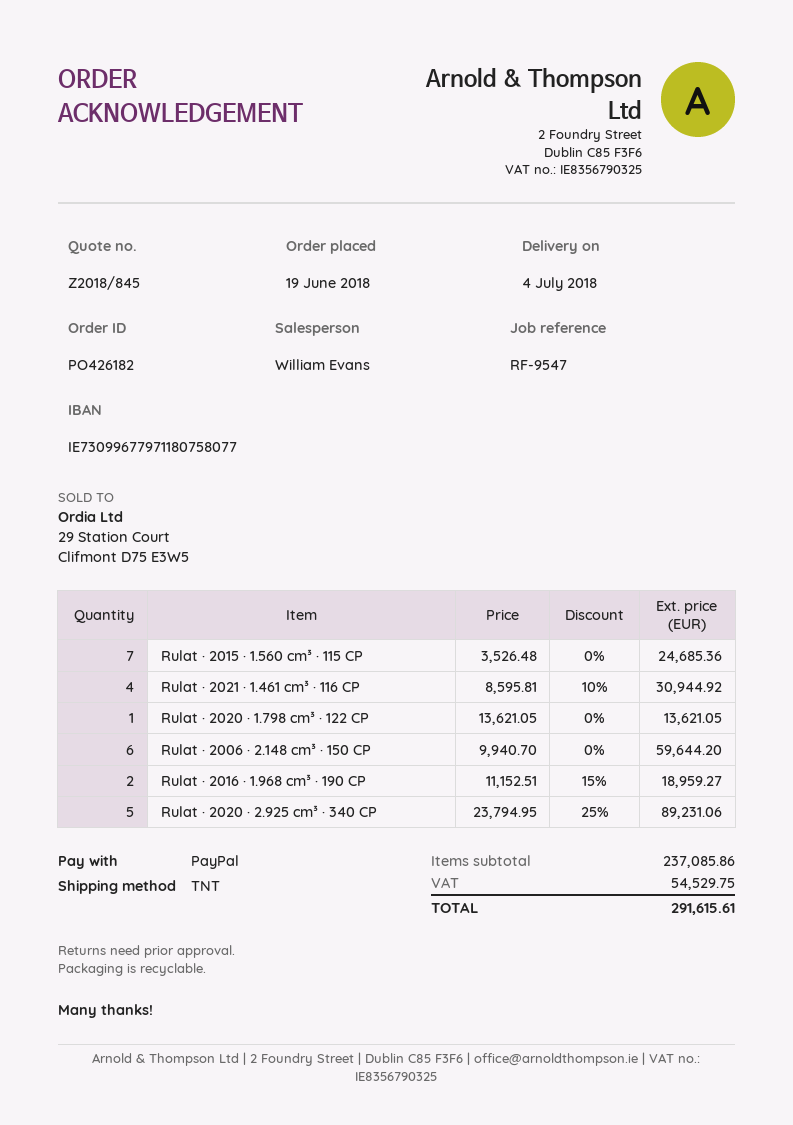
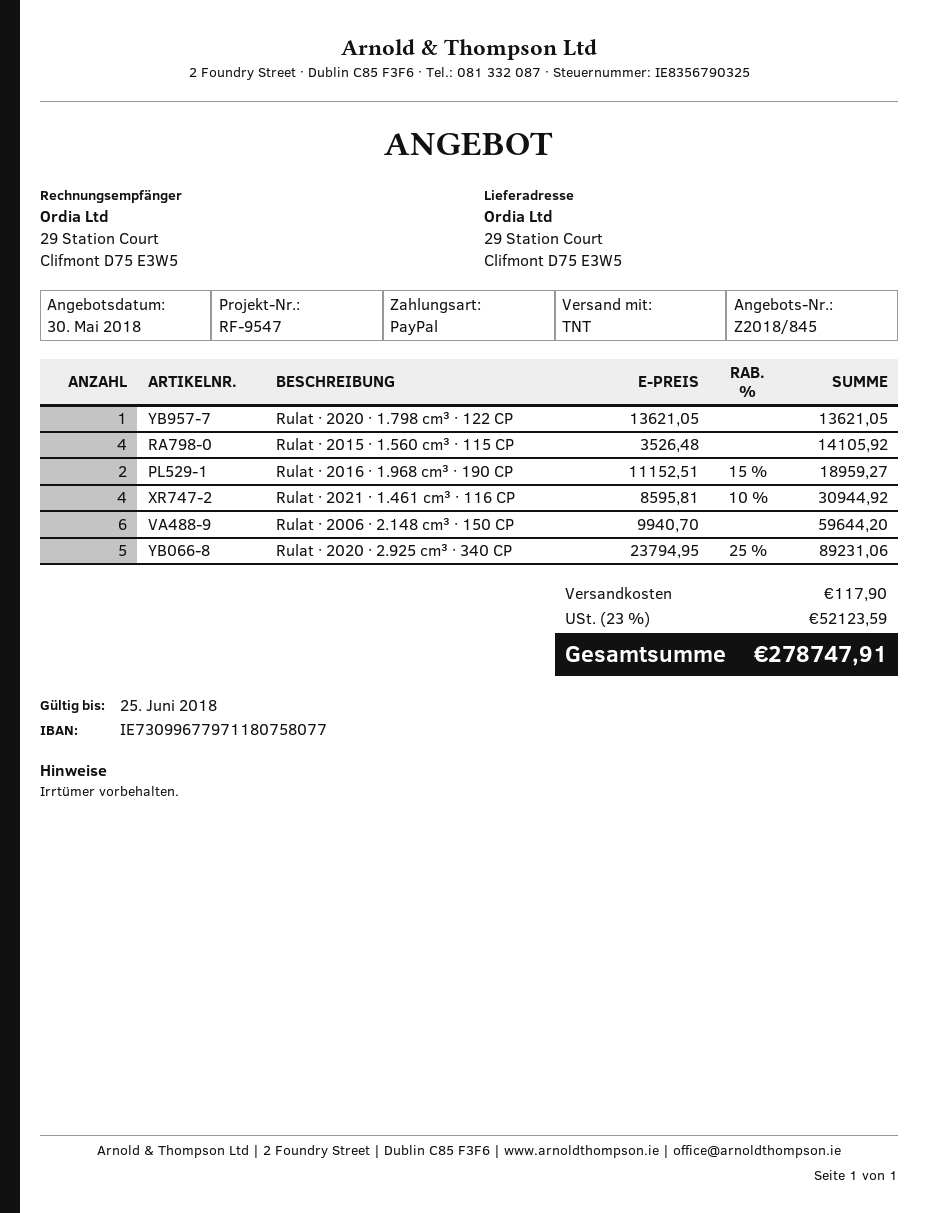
Rulat · 2015 · 1.560 cm³ · 115 CP: 7 x 3526.48 = 24685.36 -> 4 x 3526.48 = 14105.92
shipping: none -> 117.90
tax: 54529.75 -> 52123.59
total: 291615.61 -> 278747.91

